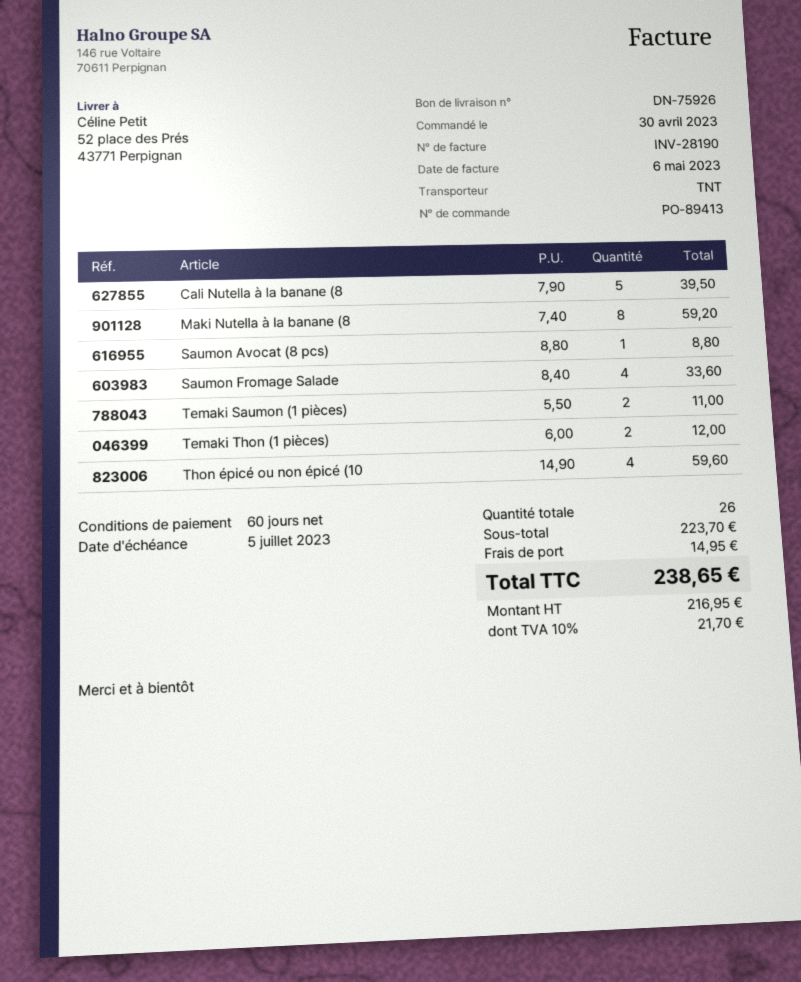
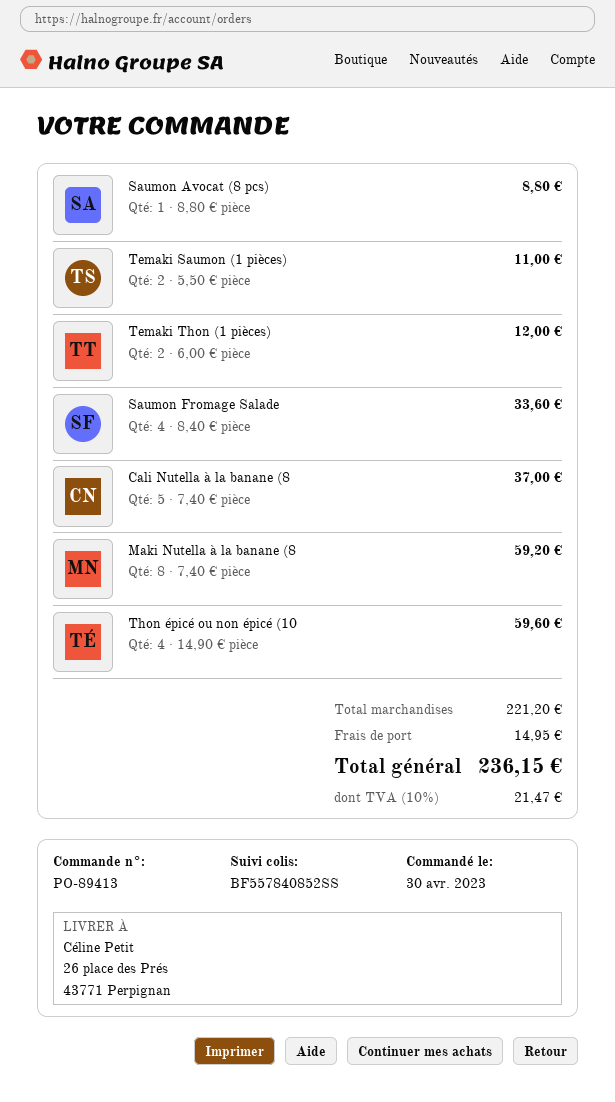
ship to: 52 place des Prés, 43771 Perpignan -> 26 place des Prés, 43771 Perpignan
Cali Nutella à la banane (8: 5 x 7.90 = 39.50 -> 5 x 7.40 = 37.00
subtotal: 223.70 -> 221.20
tax: 10% = 21.70 -> 10% = 21.47
total: 238.65 -> 236.15

